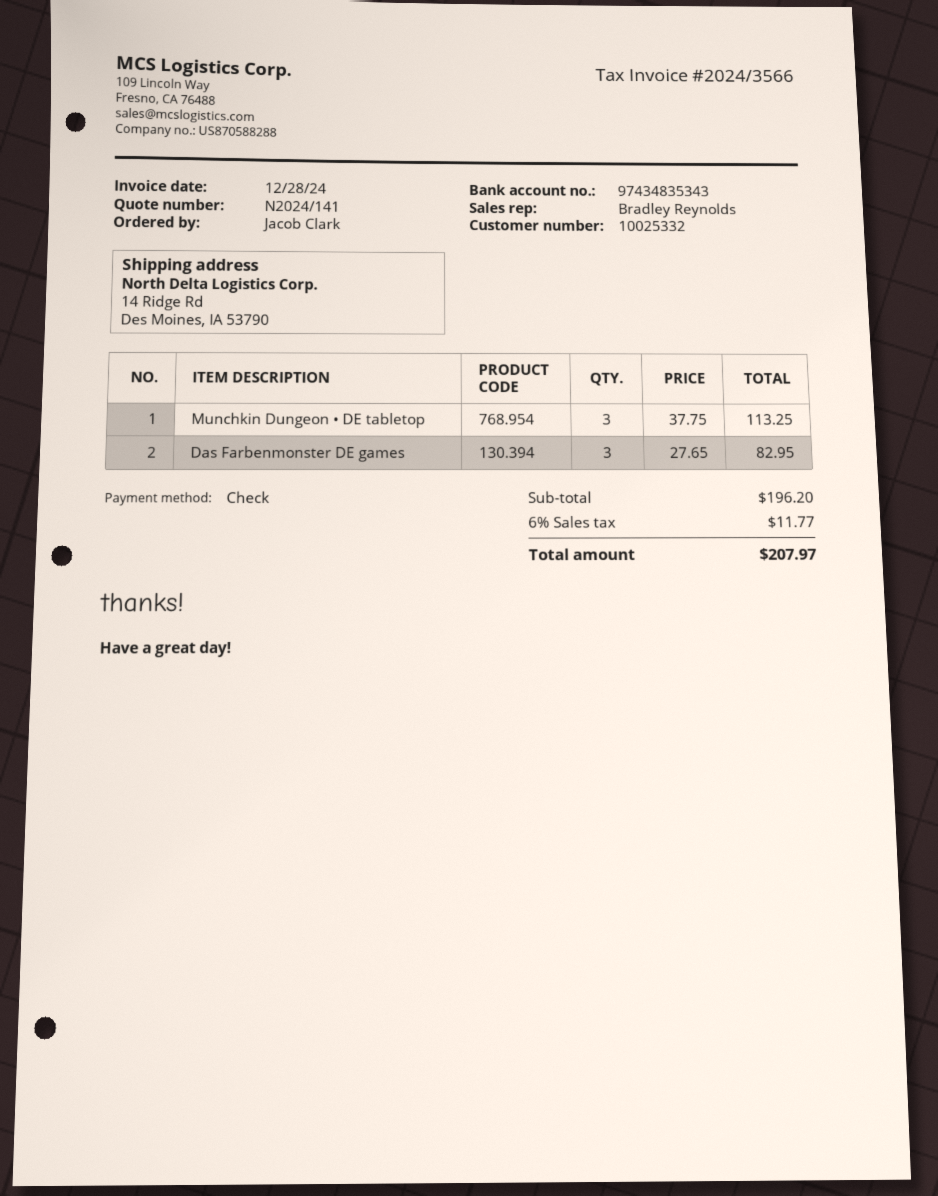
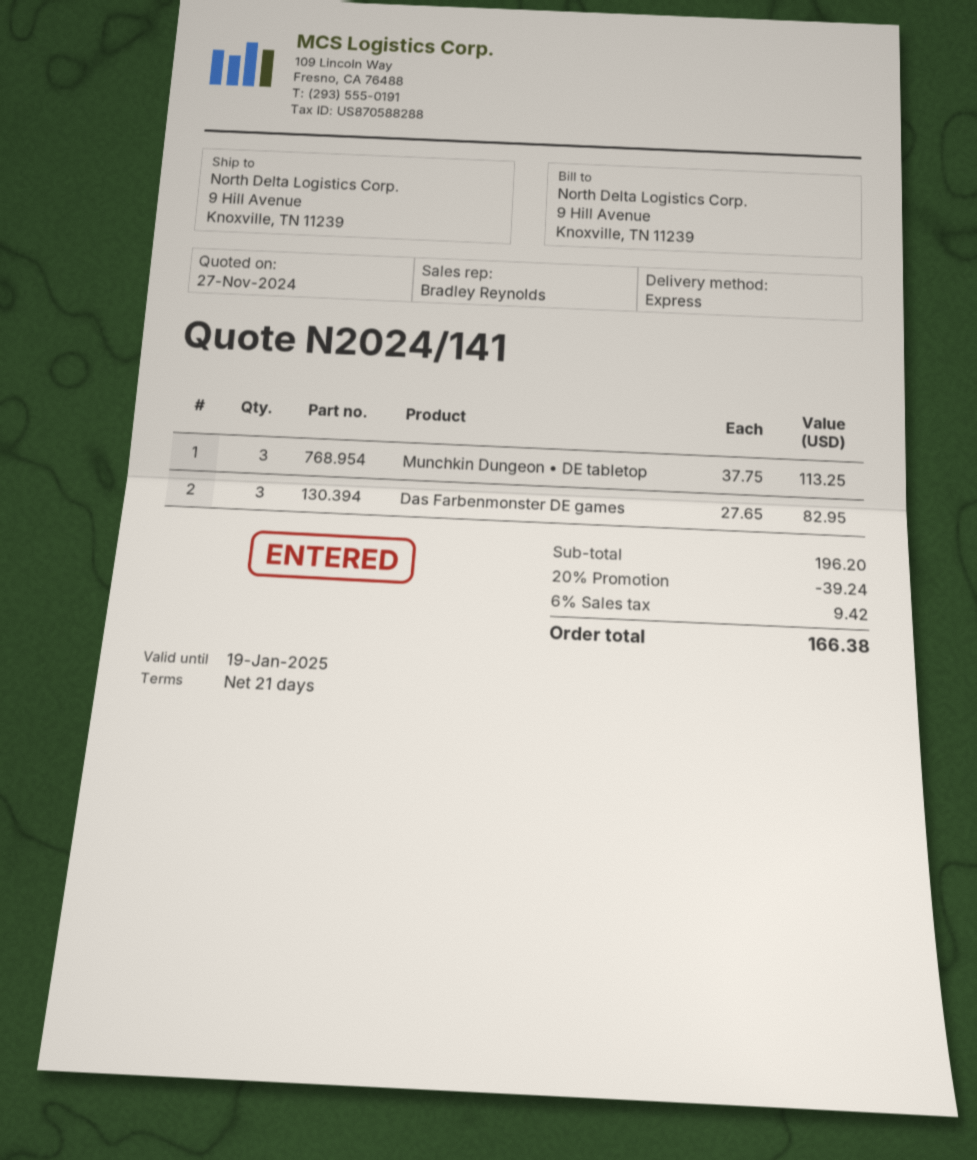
ship to: 14 Ridge Rd, Des Moines, IA 53790 -> 9 Hill Avenue, Knoxville, TN 11239
discount: none -> 20% = 39.24
tax: 6% = 11.77 -> 6% = 9.42
total: 207.97 -> 166.38

